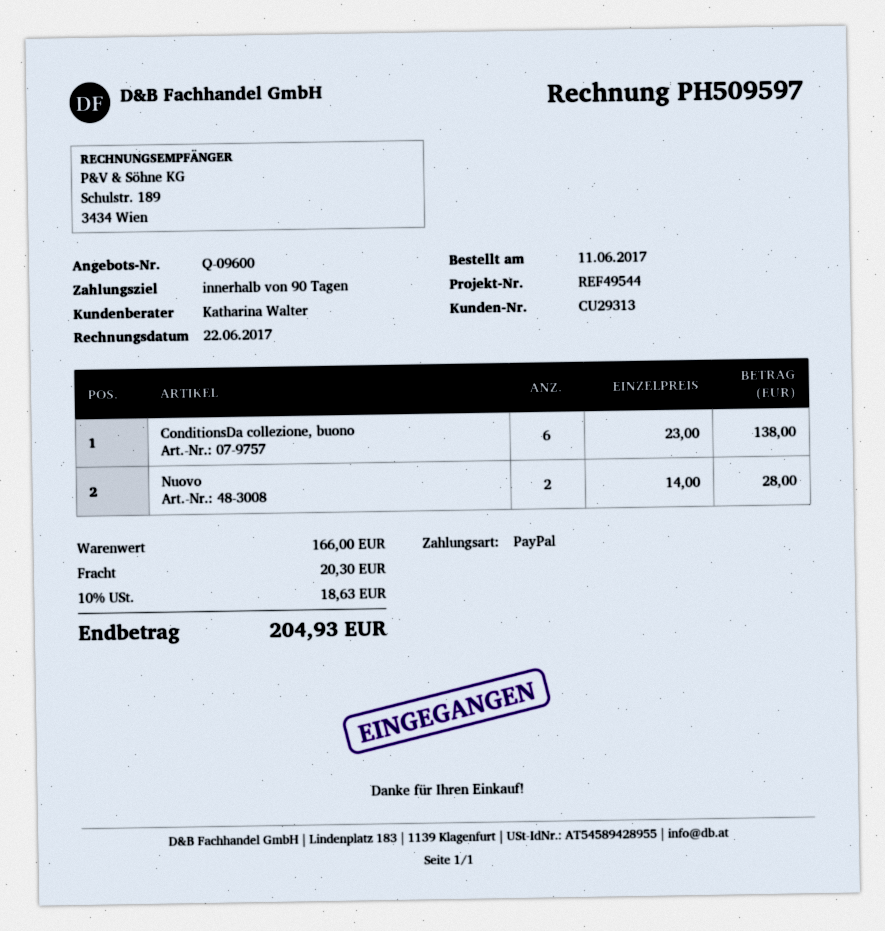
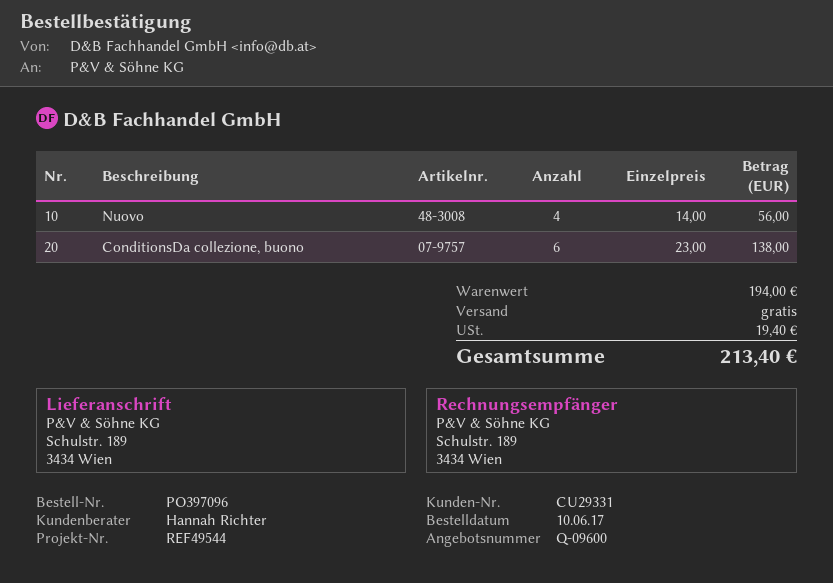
order date: 2017-06-11 -> 2017-06-10
customer number: CU29313 -> CU29331
sales rep: Katharina Walter -> Hannah Richter
Nuovo: 2 x 14.00 = 28.00 -> 4 x 14.00 = 56.00
subtotal: 166.00 -> 194.00
shipping: 20.30 -> 0.00
tax: 18.63 -> 19.40
total: 204.93 -> 213.40

